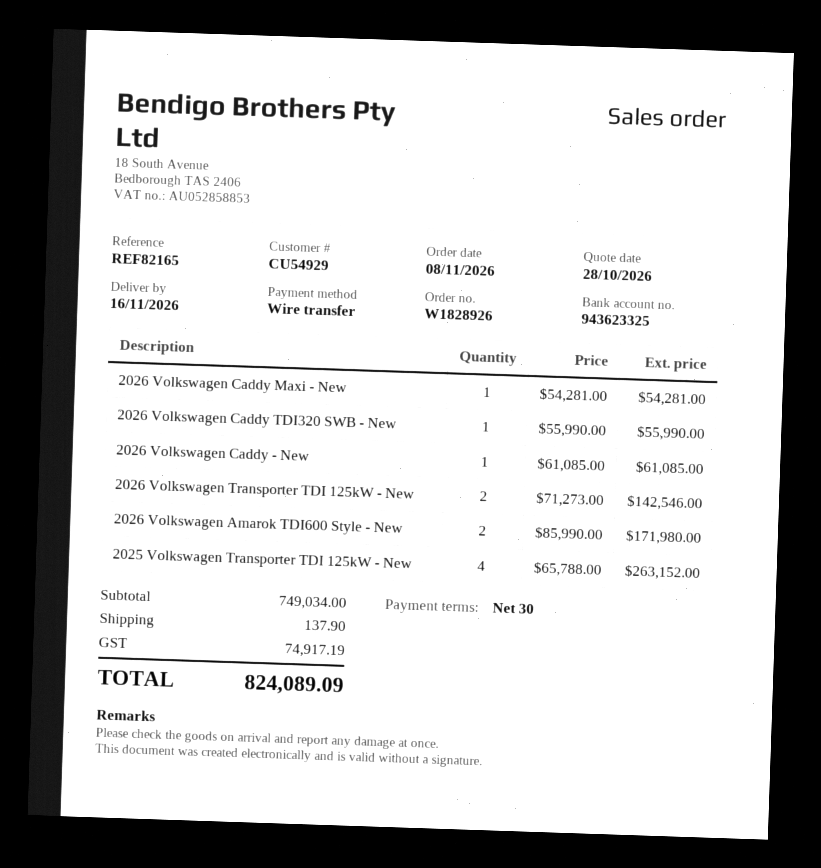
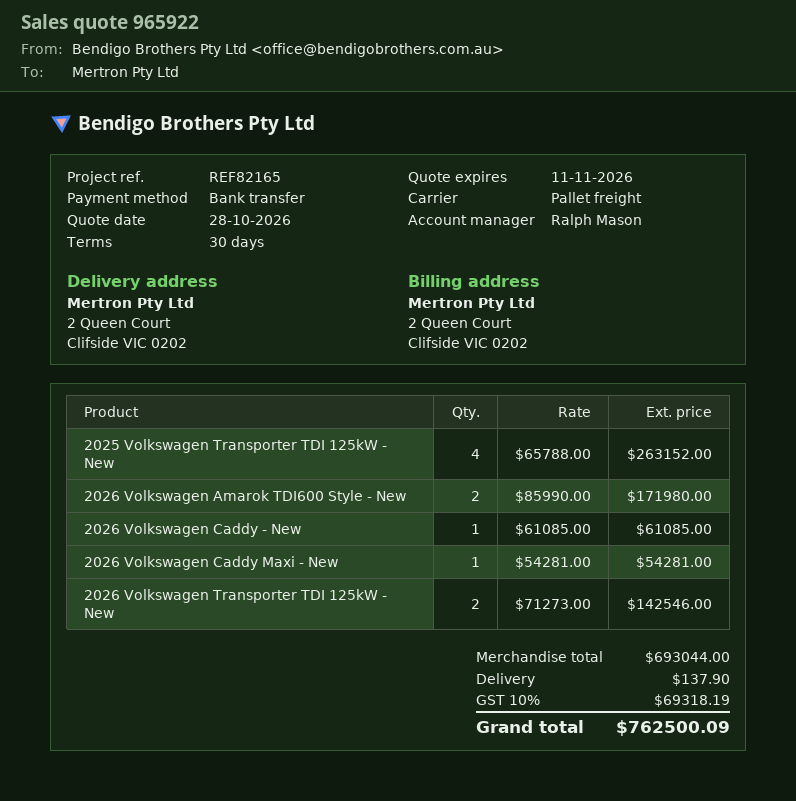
2026 Volkswagen Caddy TDI320 SWB - New: 1 x 55990.00 = 55990.00 -> none
subtotal: 749034.00 -> 693044.00
tax: 74917.19 -> 69318.19
total: 824089.09 -> 762500.09

